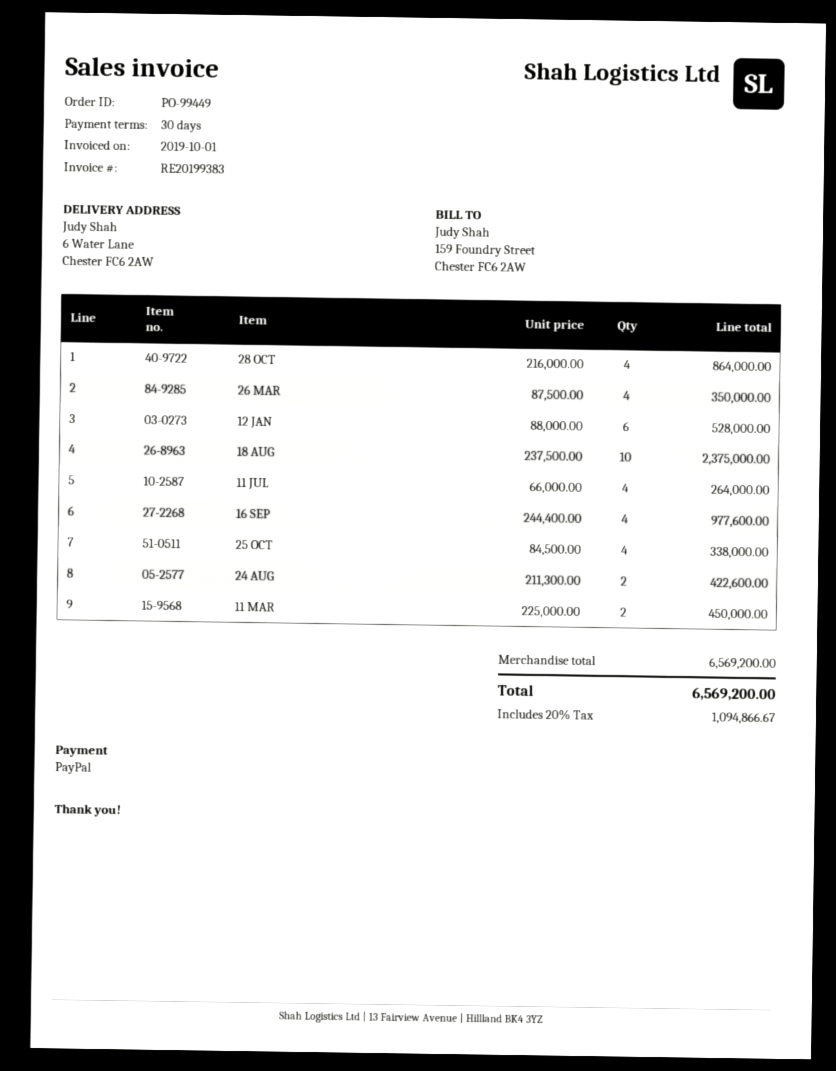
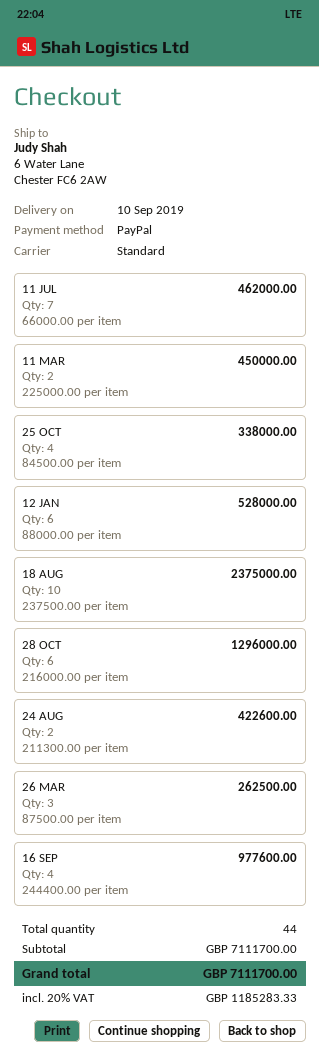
28 OCT: 4 x 216000.00 = 864000.00 -> 6 x 216000.00 = 1296000.00
26 MAR: 4 x 87500.00 = 350000.00 -> 3 x 87500.00 = 262500.00
11 JUL: 4 x 66000.00 = 264000.00 -> 7 x 66000.00 = 462000.00
subtotal: 6569200.00 -> 7111700.00
tax: 20% = 1094866.67 -> 20% = 1185283.33
total: 6569200.00 -> 7111700.00

